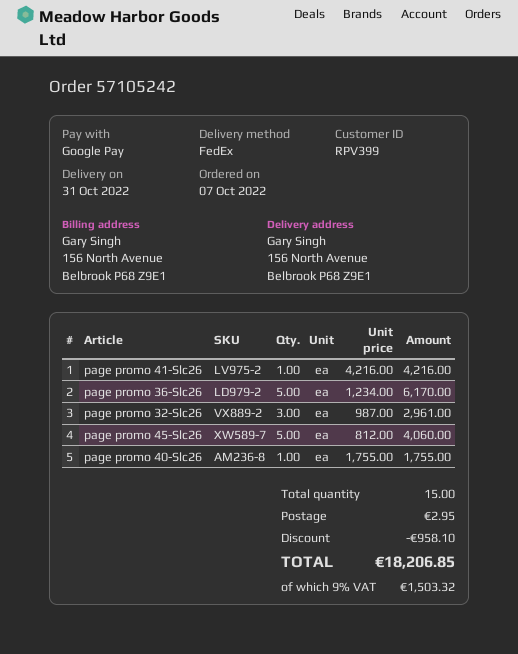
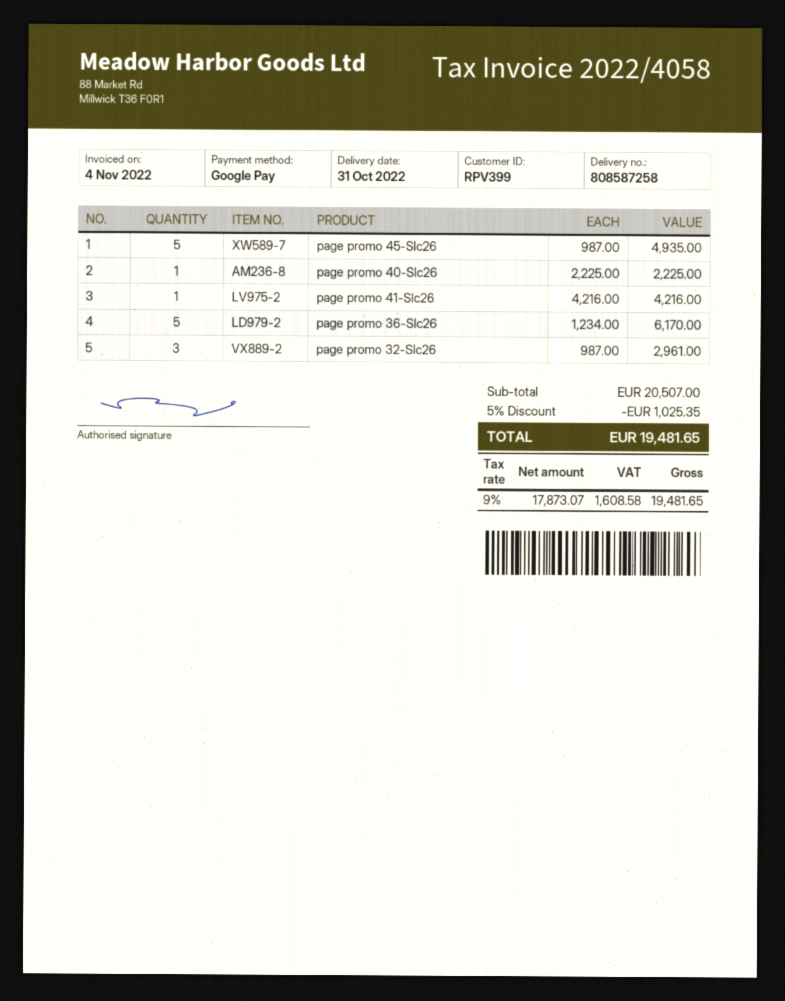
page promo 45-Slc26: 5 x 812.00 = 4060.00 -> 5 x 987.00 = 4935.00
page promo 40-Slc26: 1 x 1755.00 = 1755.00 -> 1 x 2225.00 = 2225.00
discount: 958.10 -> 1025.35
shipping: 2.95 -> none
tax: 9% = 1503.32 -> 9% = 1608.58
total: 18206.85 -> 19481.65

